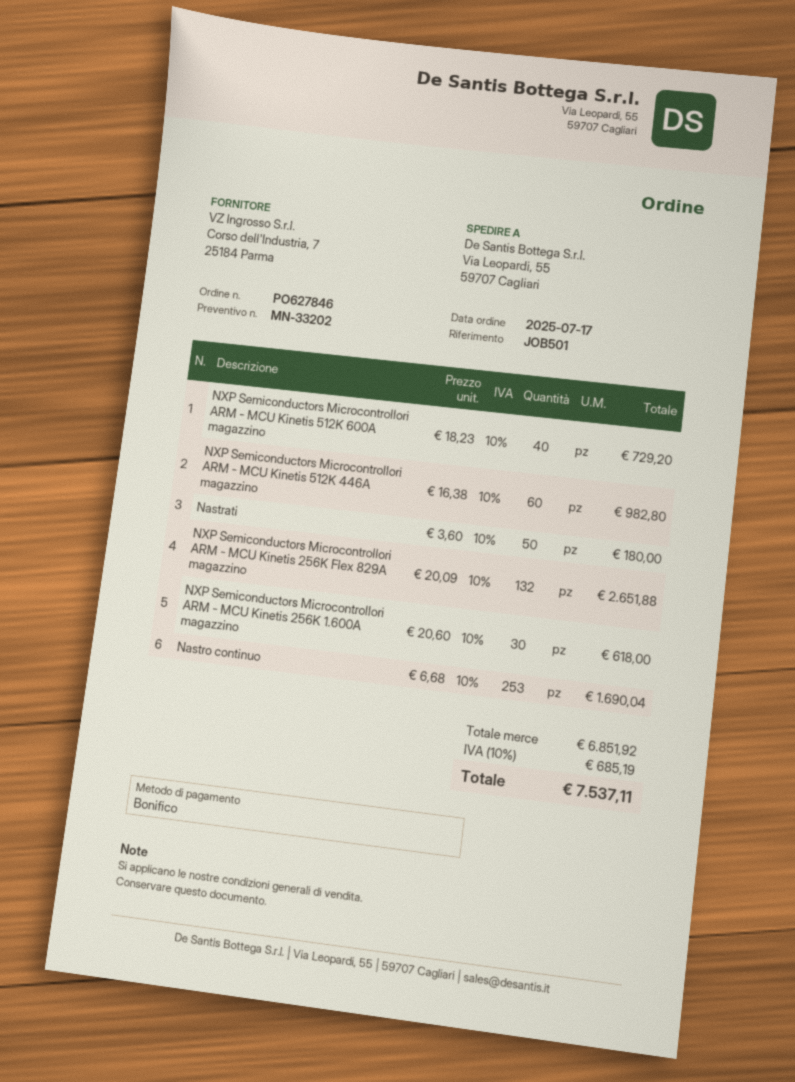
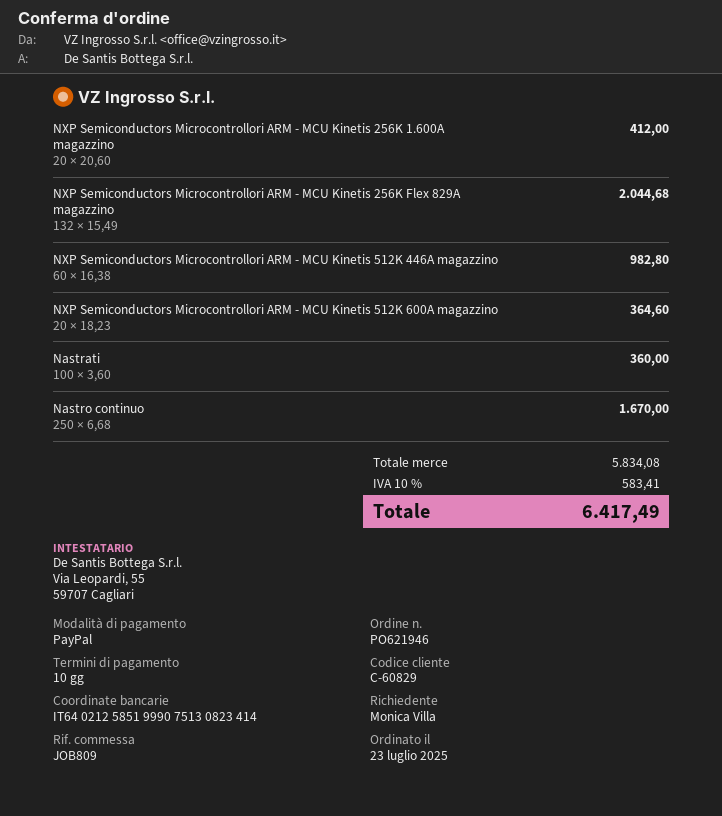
order number: PO627846 -> PO621946
order date: 2025-07-17 -> 2025-07-23
reference: JOB501 -> JOB809
payment method: bank transfer -> PayPal
NXP Semiconductors Microcontrollori ARM - MCU Kinetis 512K 600A magazzino: 40 x 18.23 = 729.20 -> 20 x 18.23 = 364.60
Nastrati: 50 x 3.60 = 180.00 -> 100 x 3.60 = 360.00
NXP Semiconductors Microcontrollori ARM - MCU Kinetis 256K Flex 829A magazzino: 132 x 20.09 = 2651.88 -> 132 x 15.49 = 2044.68
NXP Semiconductors Microcontrollori ARM - MCU Kinetis 256K 1.600A magazzino: 30 x 20.60 = 618.00 -> 20 x 20.60 = 412.00
Nastro continuo: 253 x 6.68 = 1690.04 -> 250 x 6.68 = 1670.00
subtotal: 6851.92 -> 5834.08
tax: 10% = 685.19 -> 10% = 583.41
total: 7537.11 -> 6417.49

